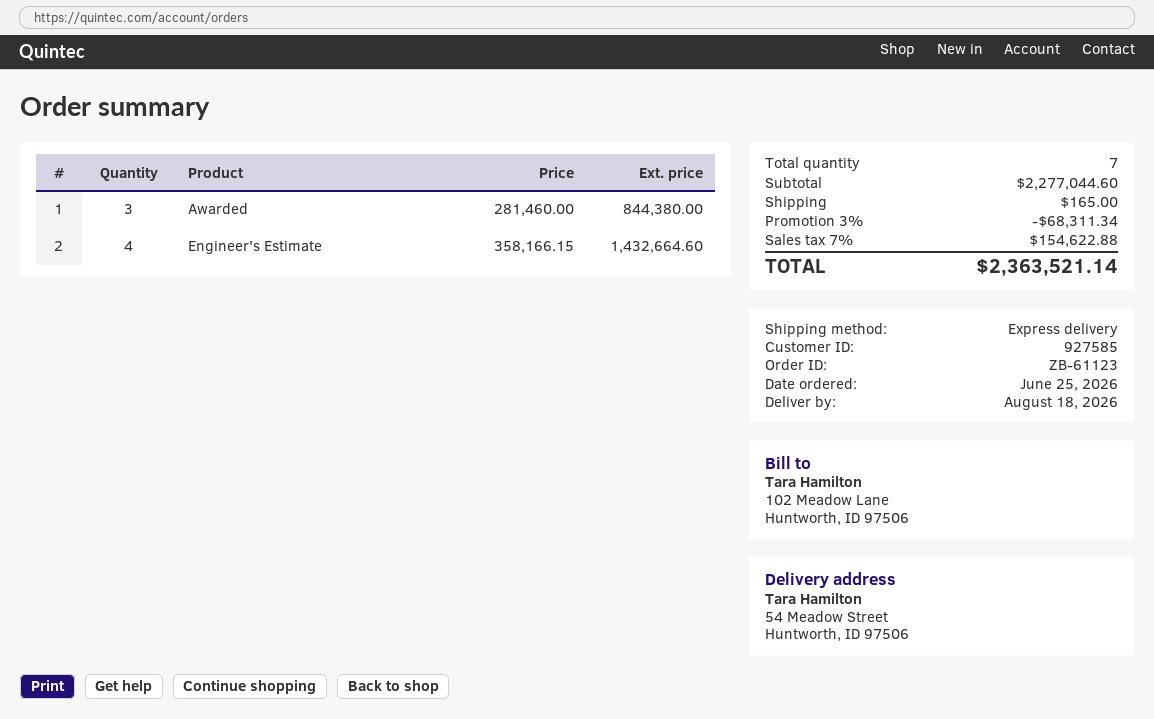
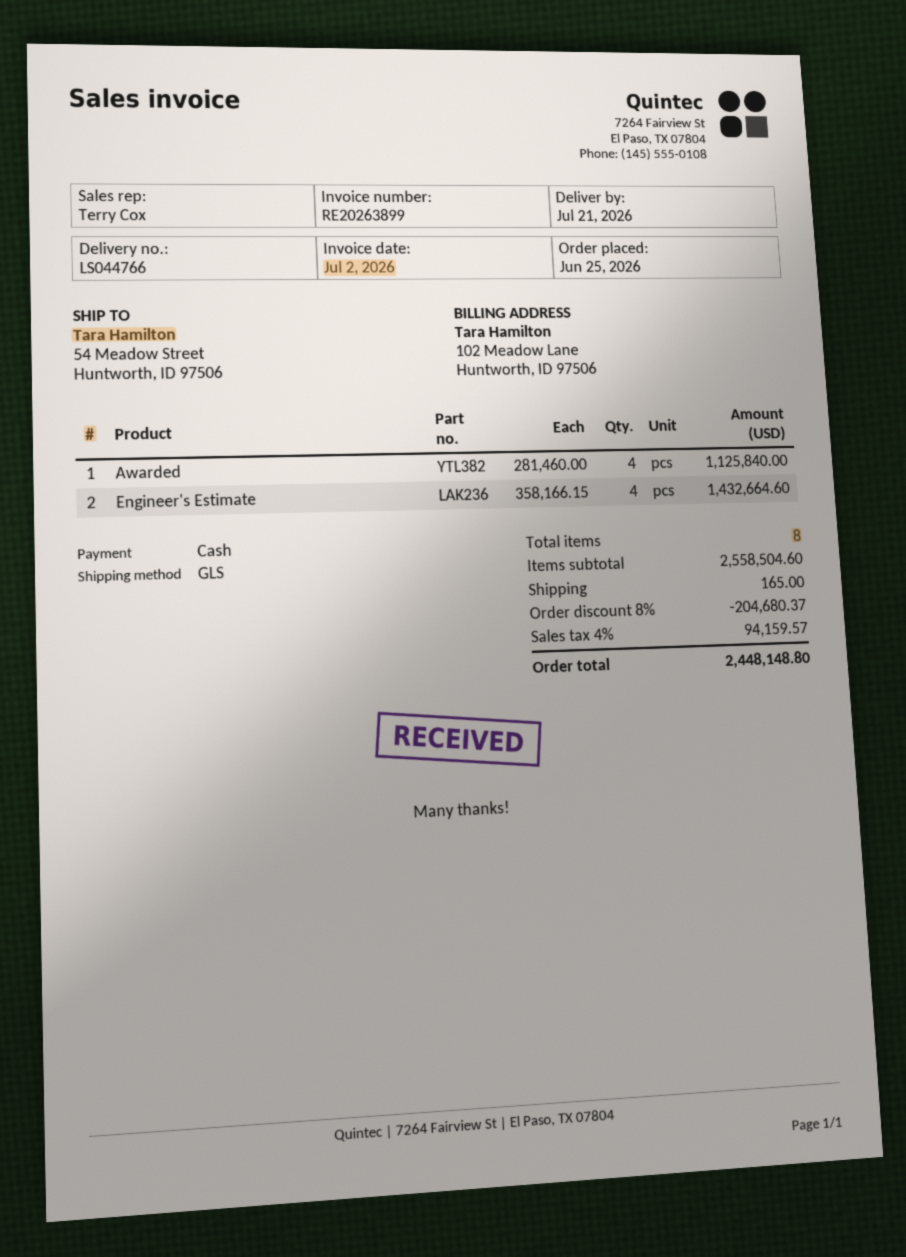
delivery date: 2026-08-18 -> 2026-07-21
shipping method: express -> GLS
Awarded: 3 x 281460.00 = 844380.00 -> 4 x 281460.00 = 1125840.00
total quantity: 7 -> 8
subtotal: 2277044.60 -> 2558504.60
discount: 3% = 68311.34 -> 8% = 204680.37
tax: 7% = 154622.88 -> 4% = 94159.57
total: 2363521.14 -> 2448148.80

